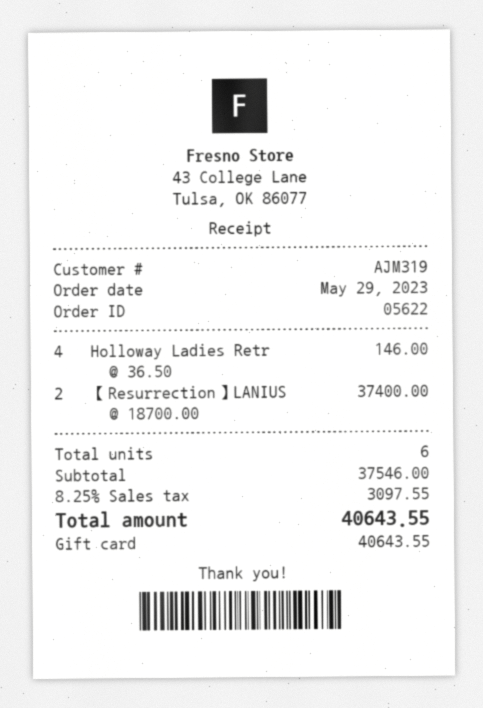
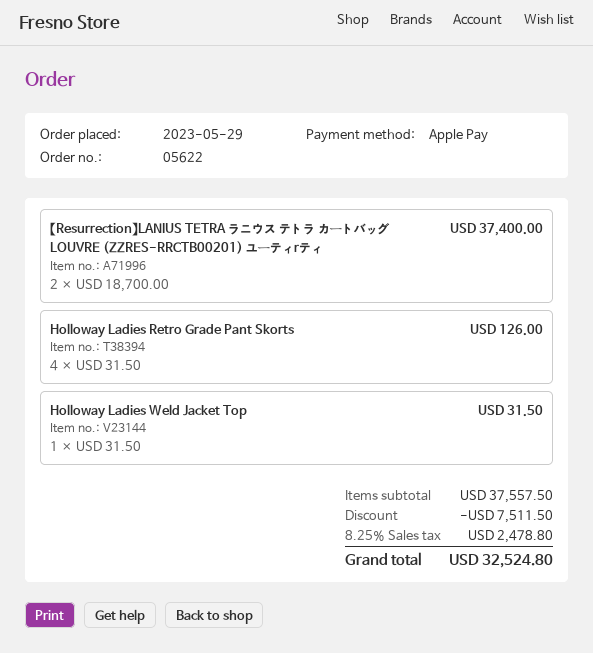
payment method: gift card -> Apple Pay
Holloway Ladies Retr: 4 x 36.50 = 146.00 -> 4 x 31.50 = 126.00
Holloway Ladies Weld Jacket Top: none -> 1 x 31.50 = 31.50
subtotal: 37546.00 -> 37557.50
discount: none -> 7511.50
tax: 8.25% = 3097.55 -> 8.25% = 2478.80
total: 40643.55 -> 32524.80

